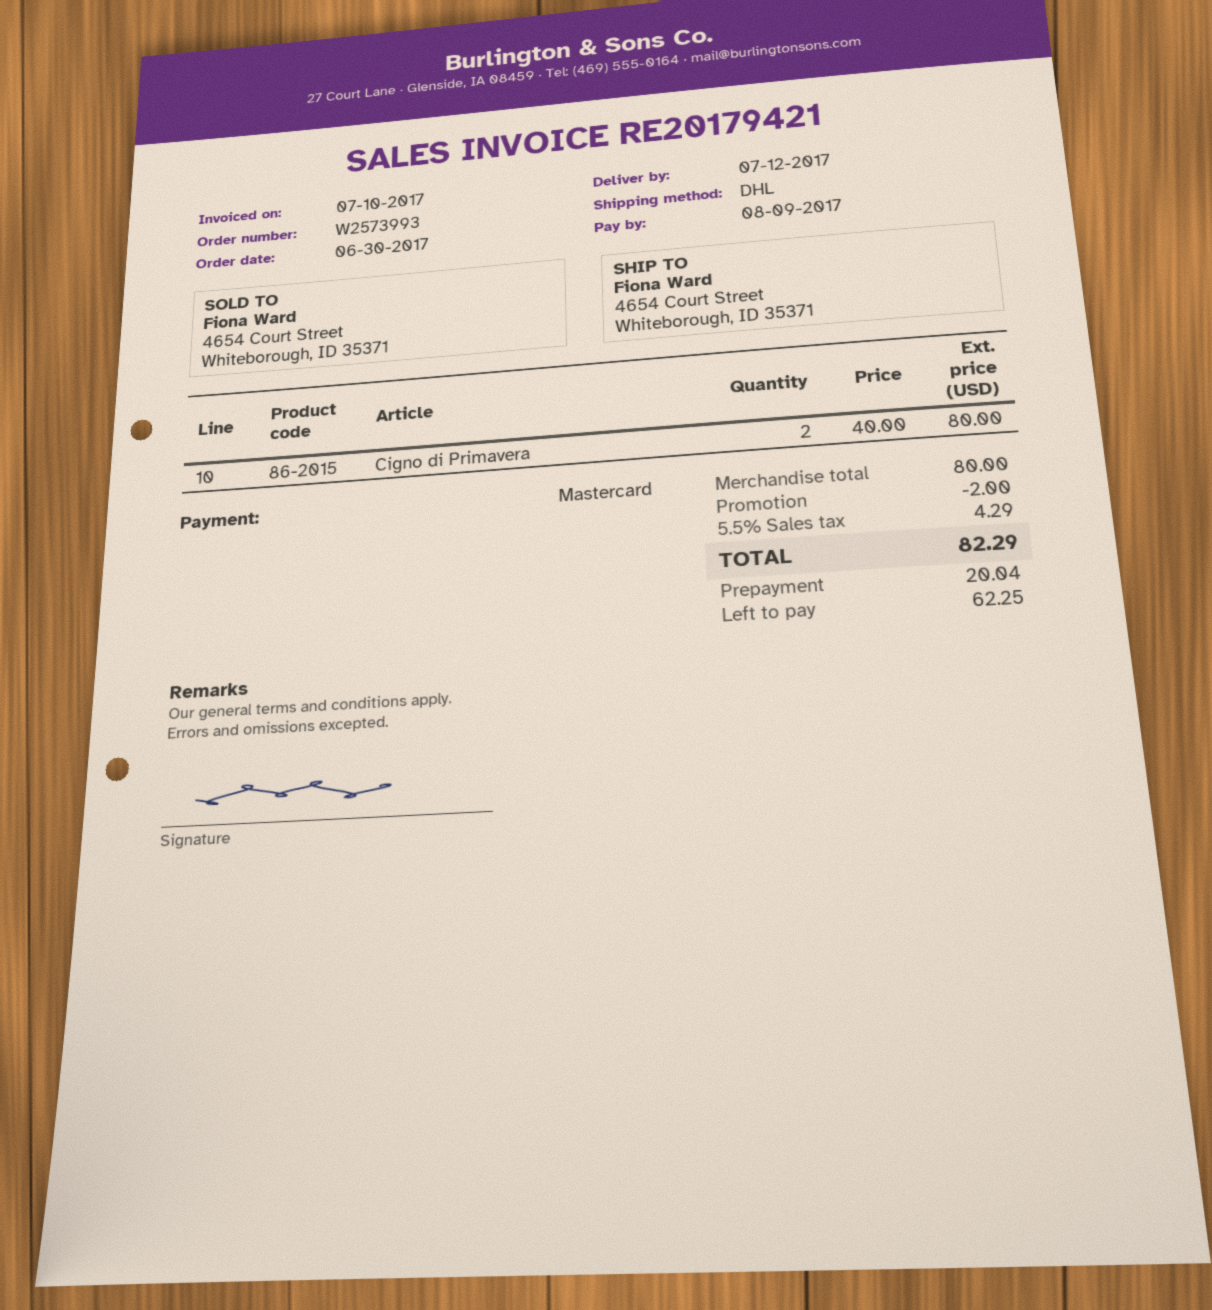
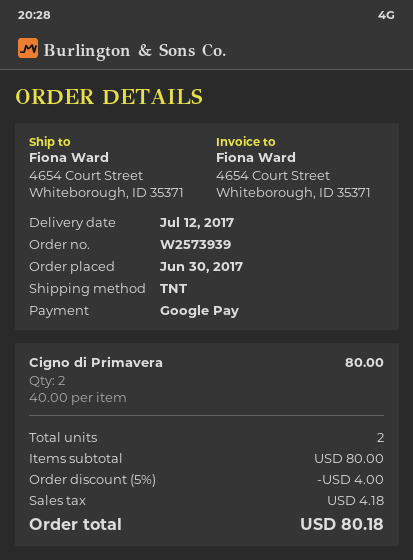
order number: W2573993 -> W2573939
payment method: Mastercard -> Google Pay
shipping method: DHL -> TNT
discount: 2.00 -> 4.00
tax: 4.29 -> 4.18
total: 82.29 -> 80.18

